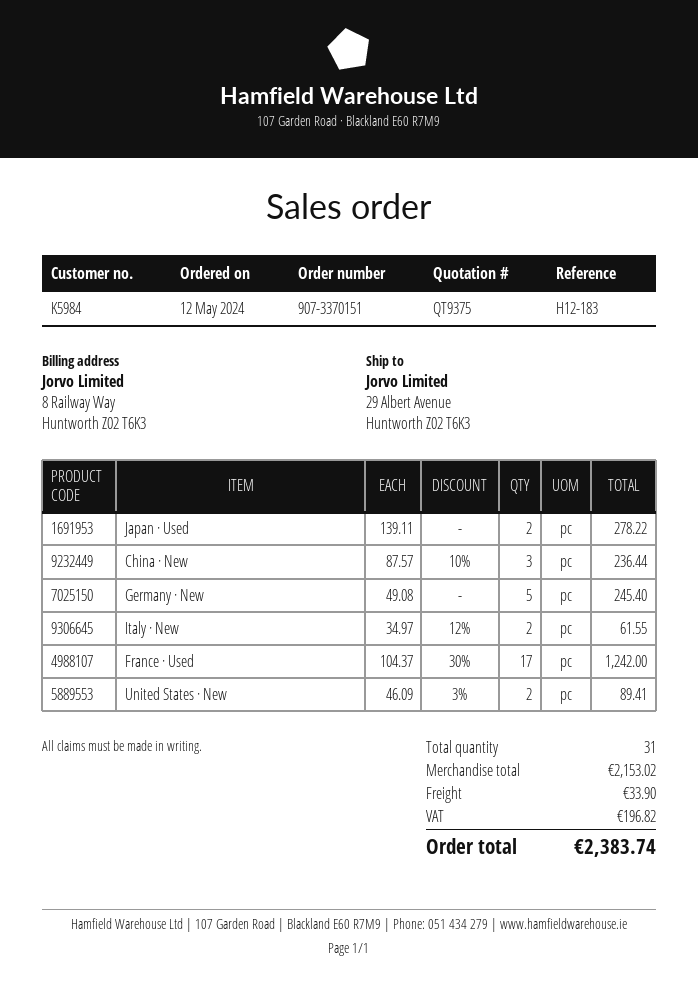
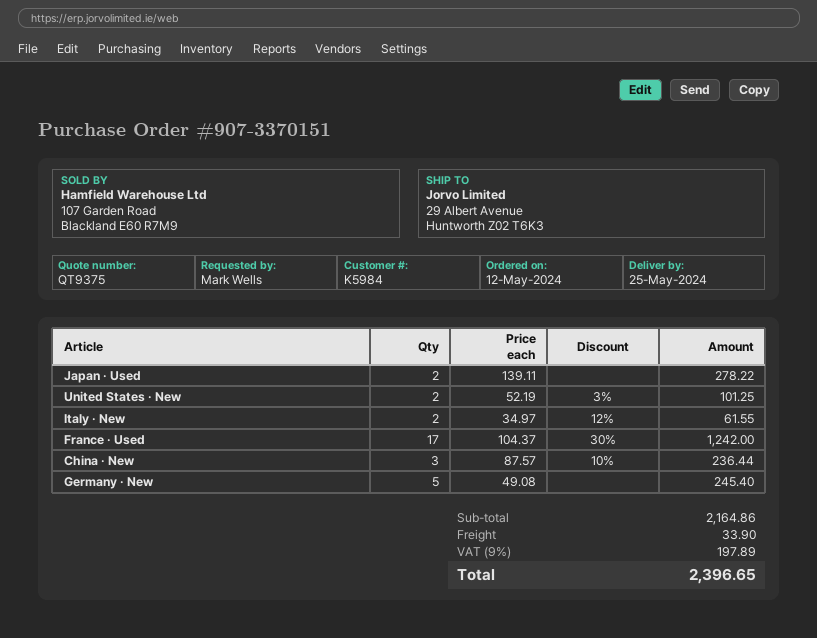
United States · New: 2 x 46.09 - 3% = 89.41 -> 2 x 52.19 - 3% = 101.25
subtotal: 2153.02 -> 2164.86
tax: 196.82 -> 197.89
total: 2383.74 -> 2396.65

